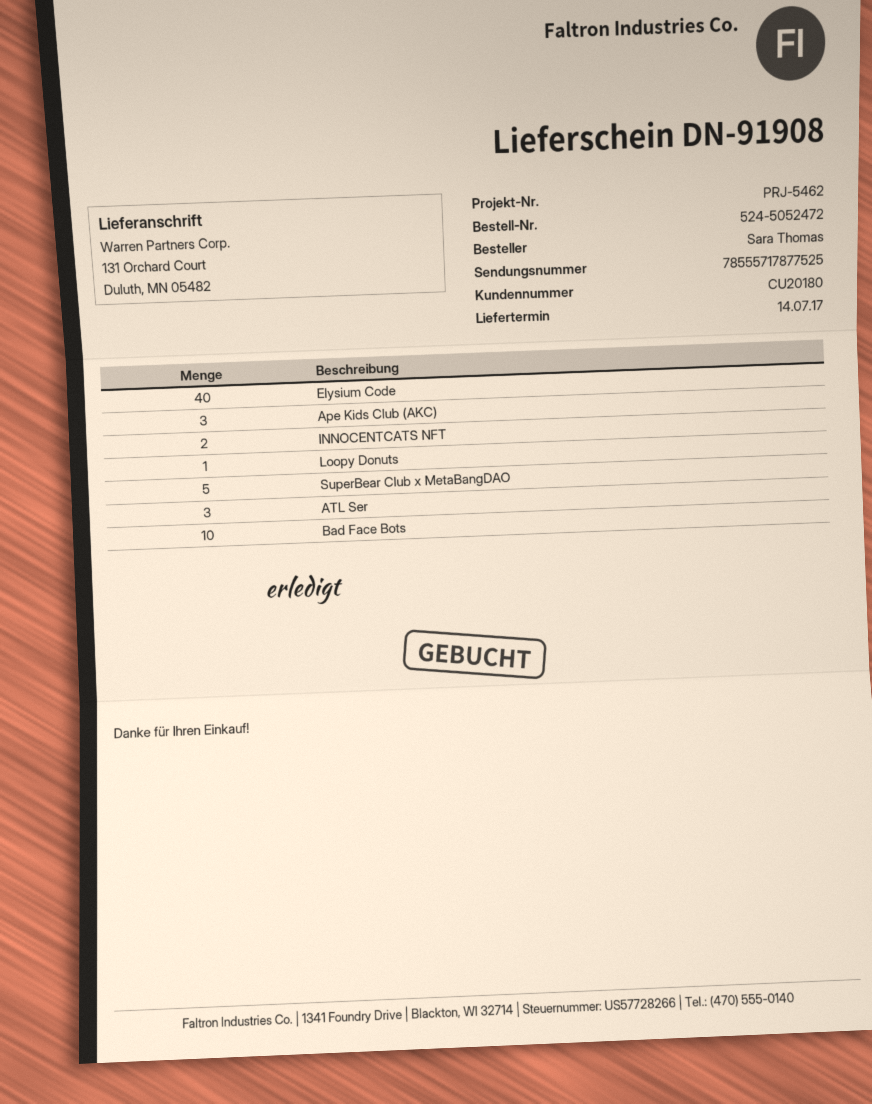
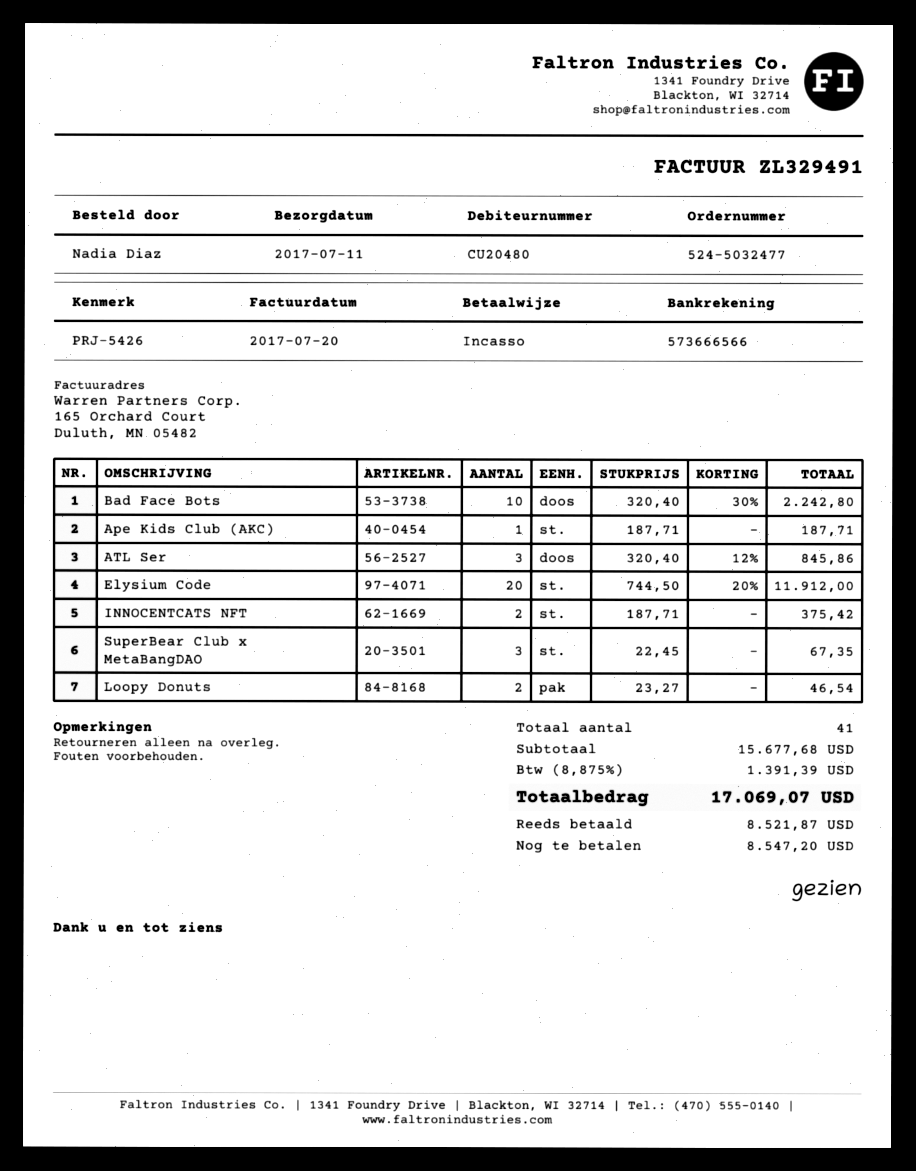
order number: 524-5052472 -> 524-5032477
delivery date: 2017-07-14 -> 2017-07-11
customer number: CU20180 -> CU20480
reference: PRJ-5462 -> PRJ-5426
ordered by: Sara Thomas -> Nadia Diaz
Elysium Code: 40 -> 20
Ape Kids Club (AKC): 3 -> 1
Loopy Donuts: 1 -> 2
SuperBear Club x MetaBangDAO: 5 -> 3

